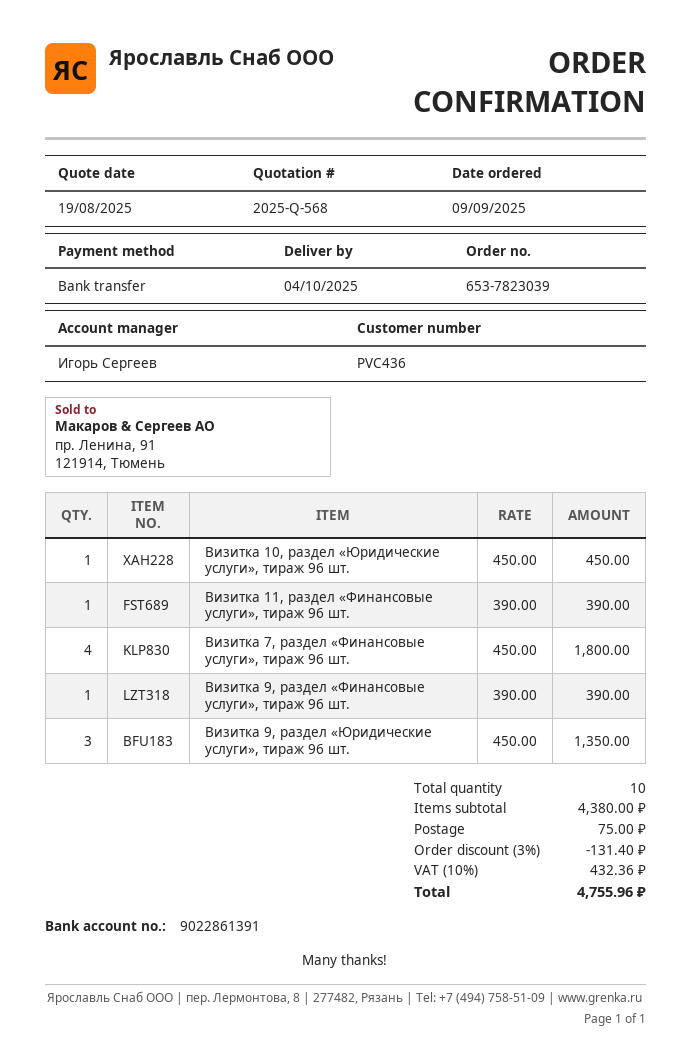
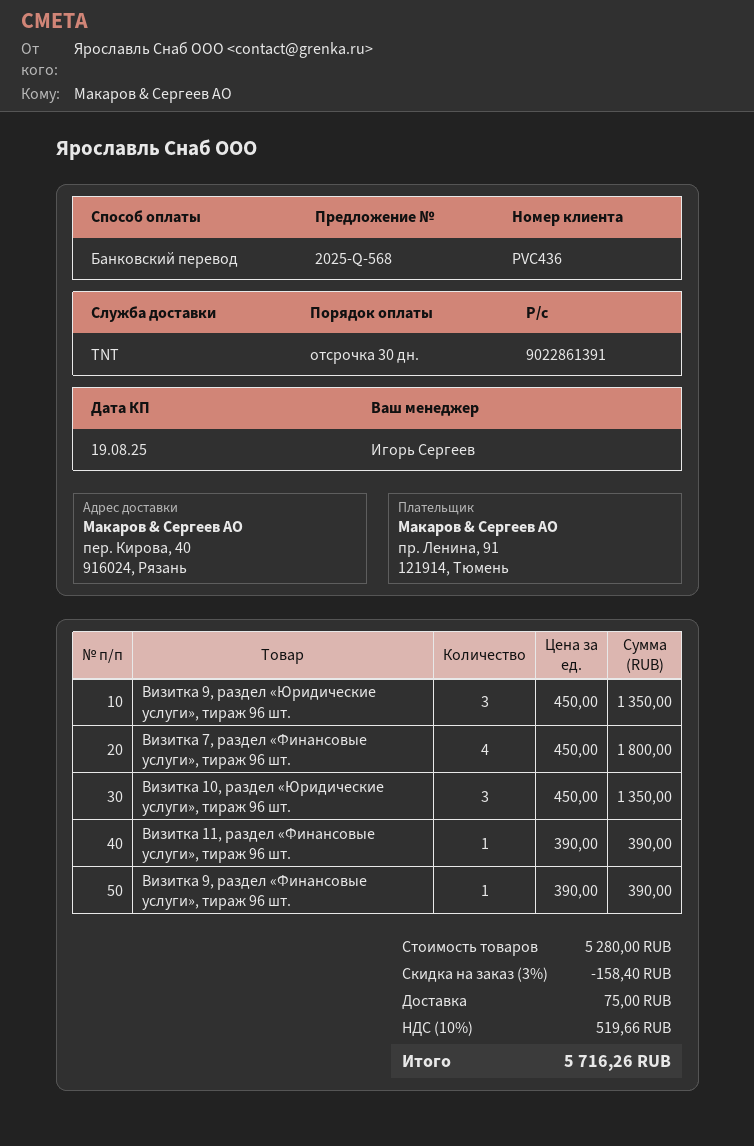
Визитка 10, раздел «Юридические услуги», тираж 96 шт.: 1 x 450.00 = 450.00 -> 3 x 450.00 = 1350.00
subtotal: 4380.00 -> 5280.00
discount: 3% = 131.40 -> 3% = 158.40
tax: 10% = 432.36 -> 10% = 519.66
total: 4755.96 -> 5716.26

